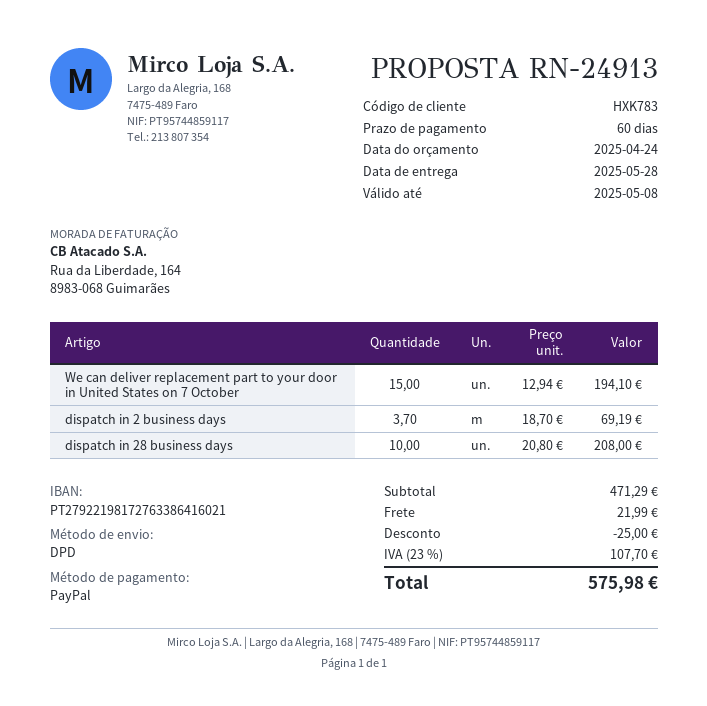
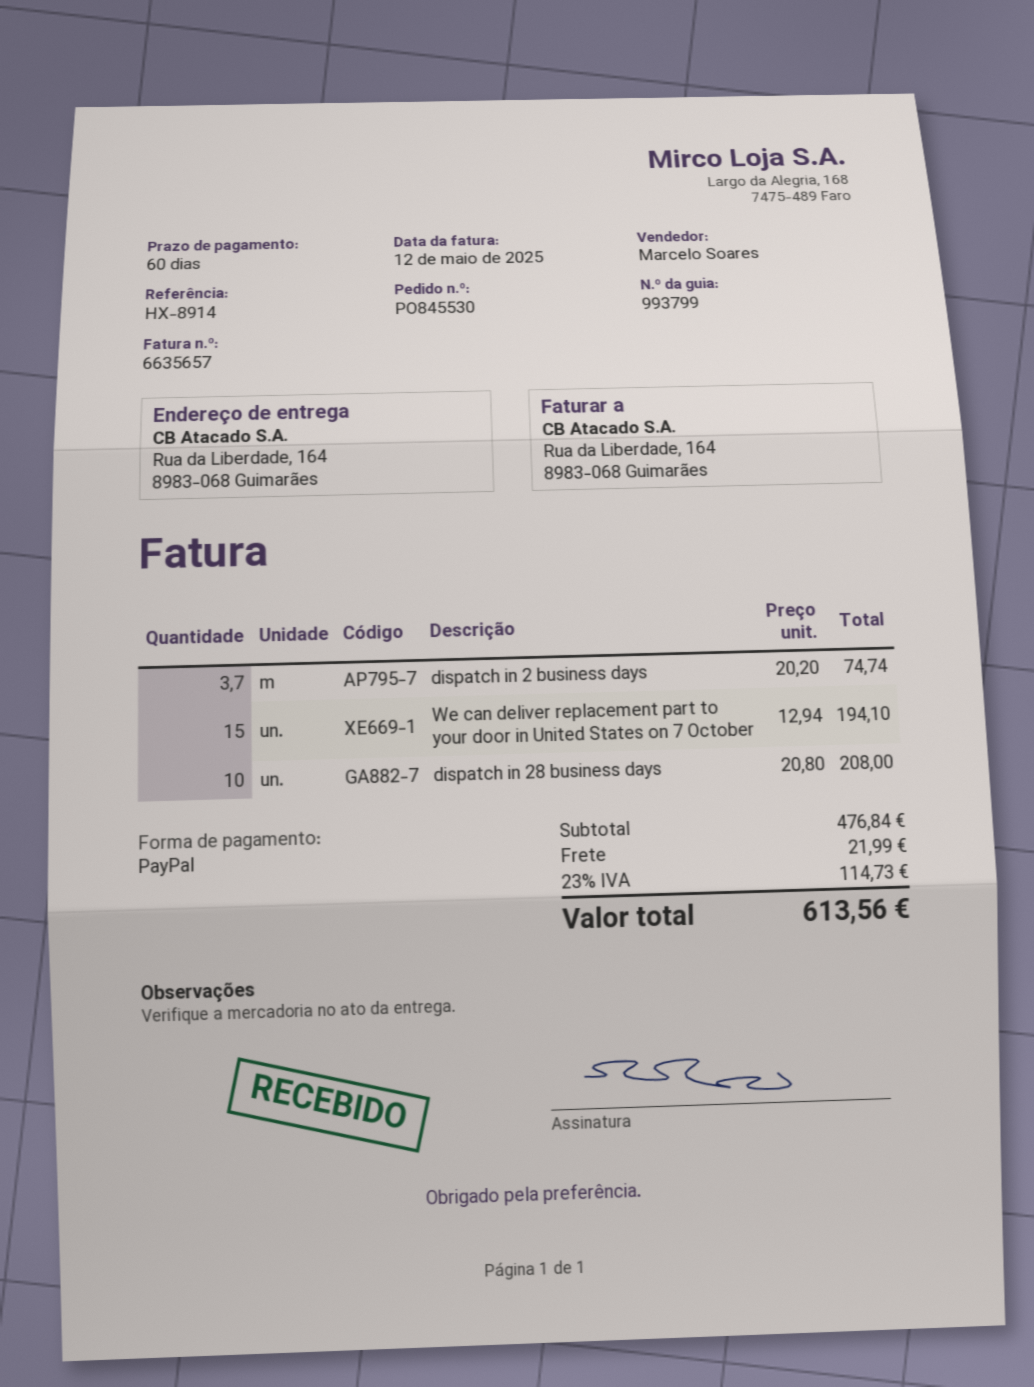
dispatch in 2 business days: 3.7 x 18.70 = 69.19 -> 3.7 x 20.20 = 74.74
subtotal: 471.29 -> 476.84
discount: 25.00 -> none
tax: 23% = 107.70 -> 23% = 114.73
total: 575.98 -> 613.56

